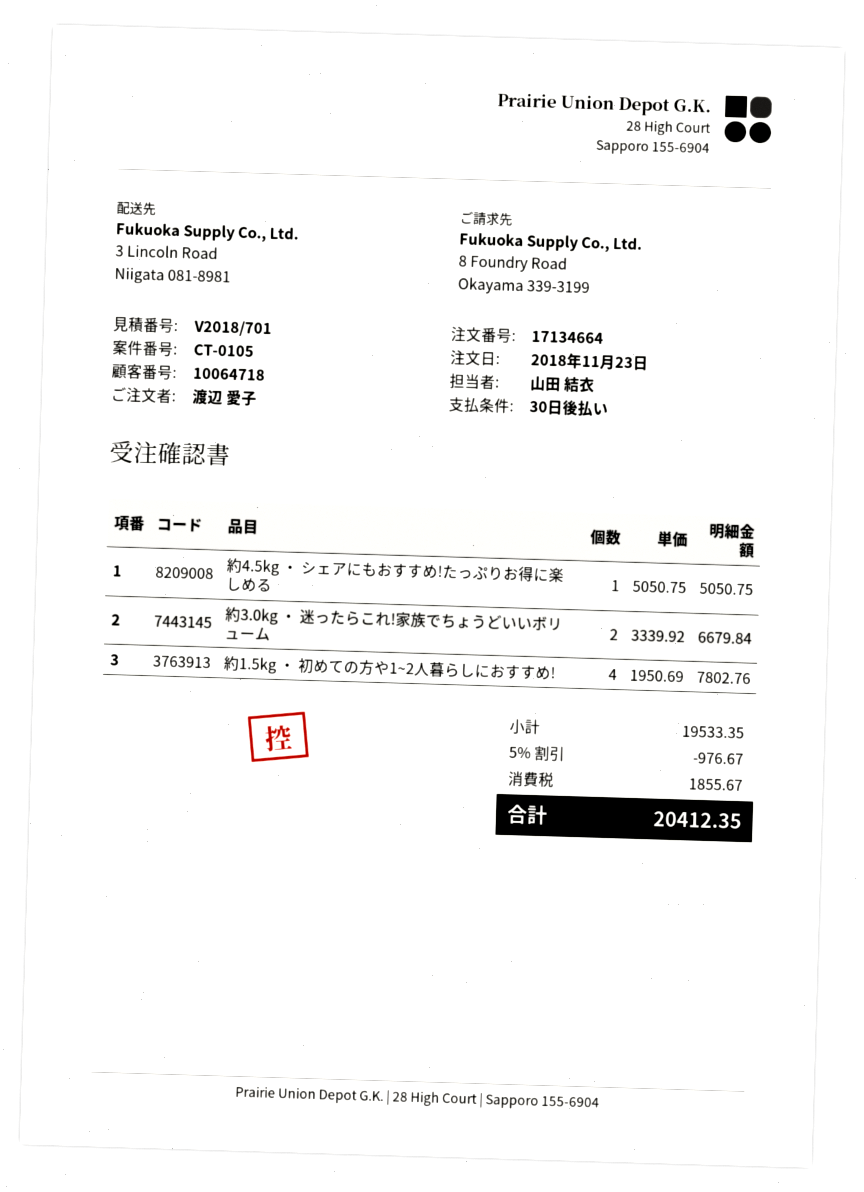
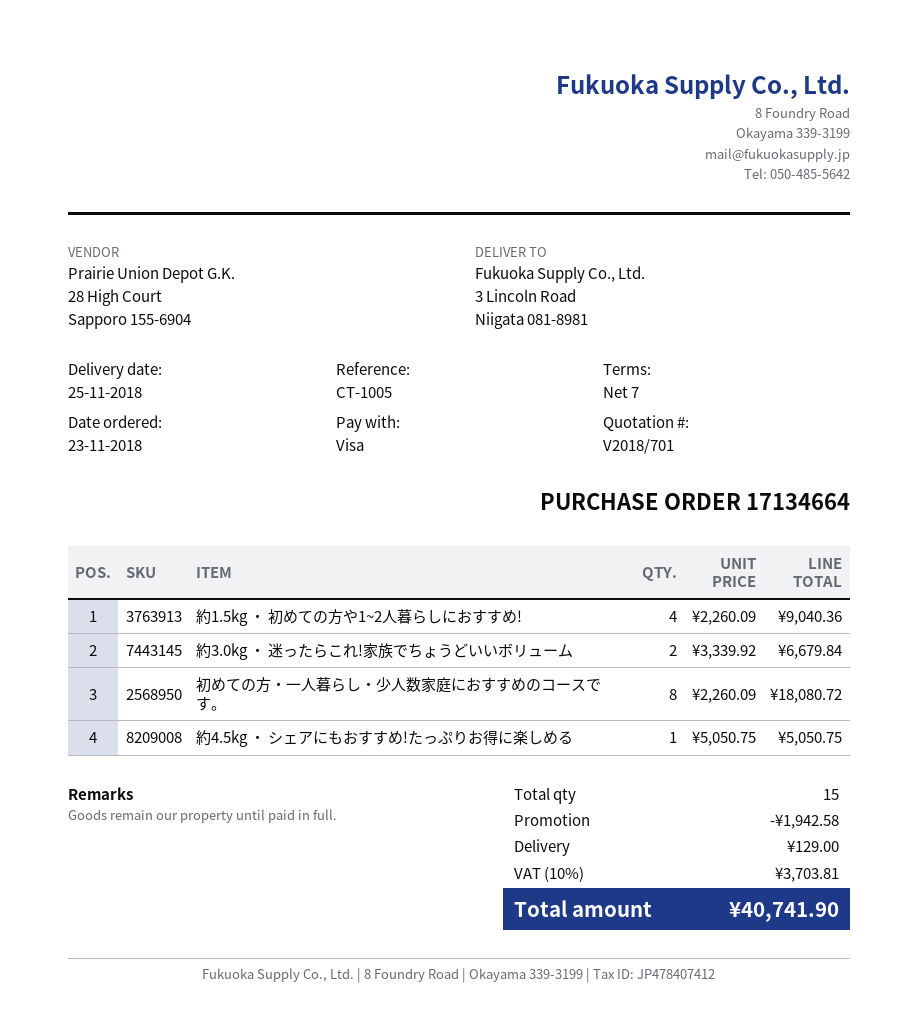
payment terms: 30 days -> 7 days
reference: CT-0105 -> CT-1005
約1.5kg ・ 初めての方や1~2人暮らしにおすすめ!: 4 x 1950.69 = 7802.76 -> 4 x 2260.09 = 9040.36
初めての方・一人暮らし・少人数家庭におすすめのコースです。: none -> 8 x 2260.09 = 18080.72
discount: 976.67 -> 1942.58
shipping: none -> 129.00
tax: 1855.67 -> 3703.81
total: 20412.35 -> 40741.90

